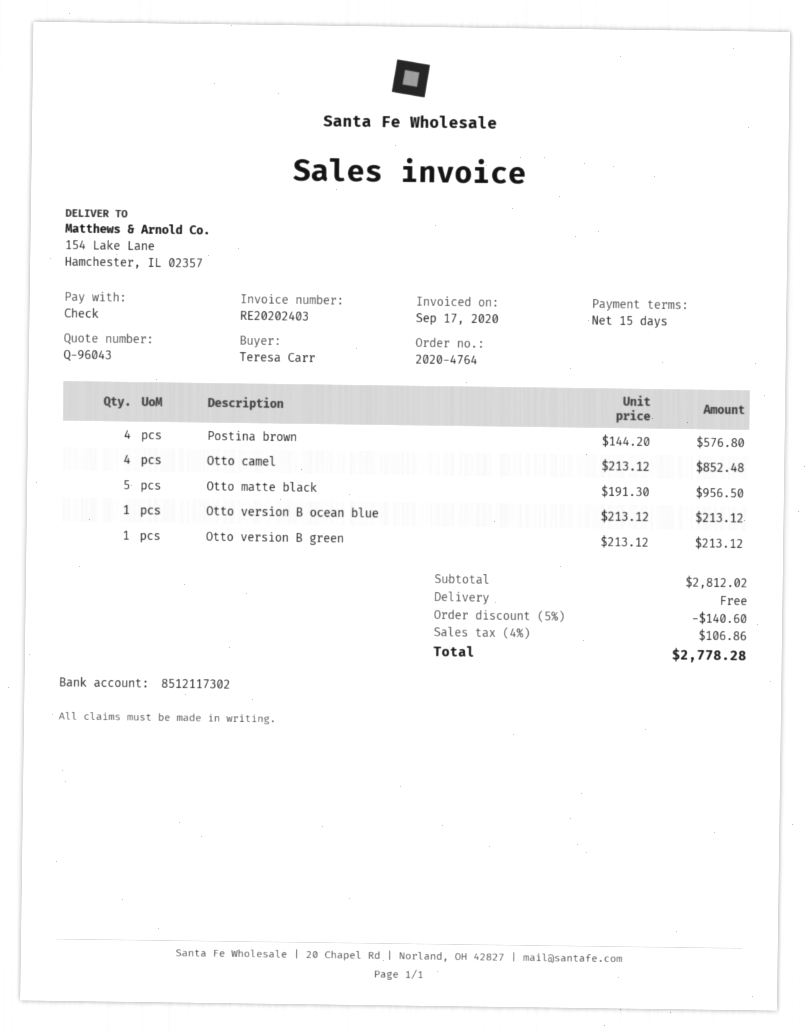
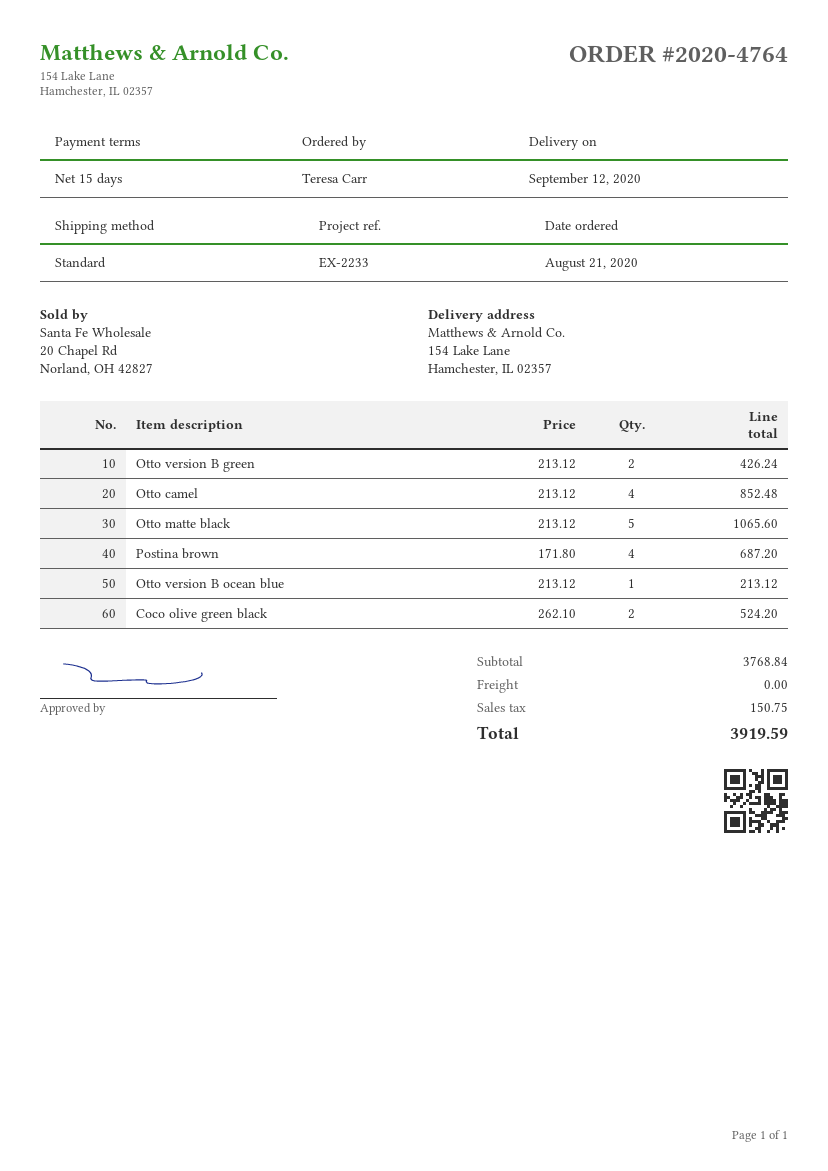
Postina brown: 4 x 144.20 = 576.80 -> 4 x 171.80 = 687.20
Otto matte black: 5 x 191.30 = 956.50 -> 5 x 213.12 = 1065.60
Otto version B green: 1 x 213.12 = 213.12 -> 2 x 213.12 = 426.24
Coco olive green black: none -> 2 x 262.10 = 524.20
subtotal: 2812.02 -> 3768.84
discount: 5% = 140.60 -> none
tax: 106.86 -> 150.75
total: 2778.28 -> 3919.59

